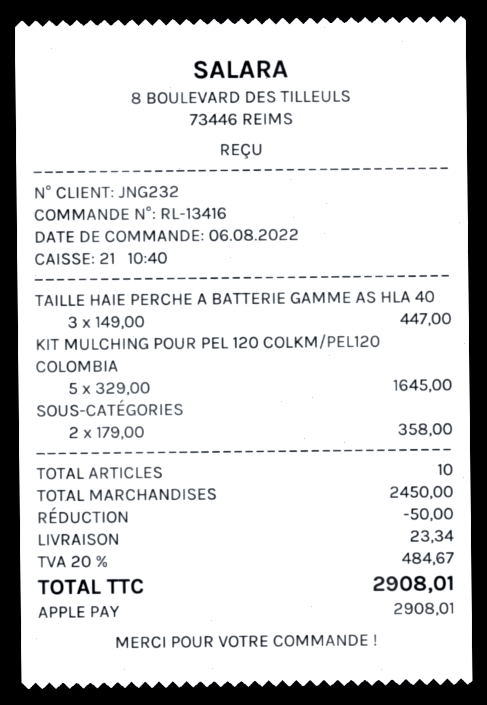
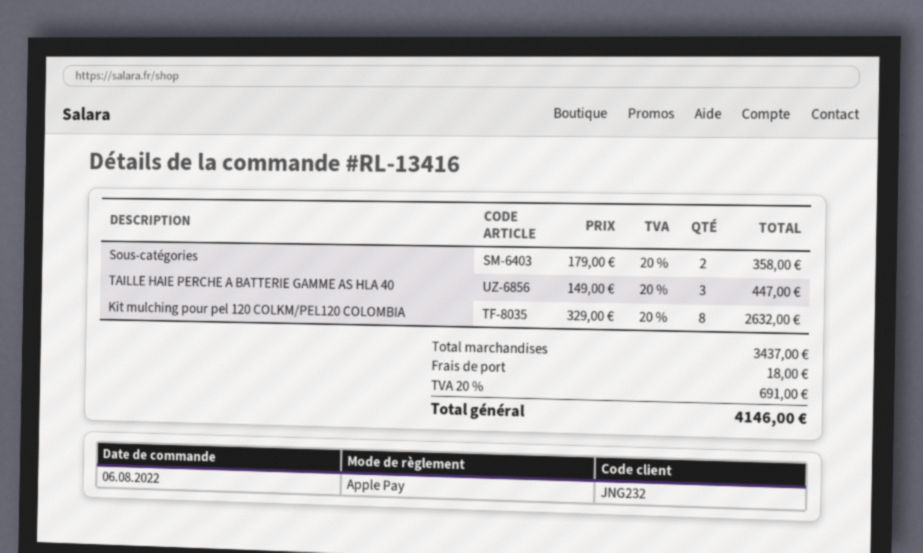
KIT MULCHING POUR PEL 120 COLKM/PEL120 COLOMBIA: 5 x 329.00 = 1645.00 -> 8 x 329.00 = 2632.00
subtotal: 2450.00 -> 3437.00
discount: 50.00 -> none
shipping: 23.34 -> 18.00
tax: 20% = 484.67 -> 20% = 691.00
total: 2908.01 -> 4146.00

